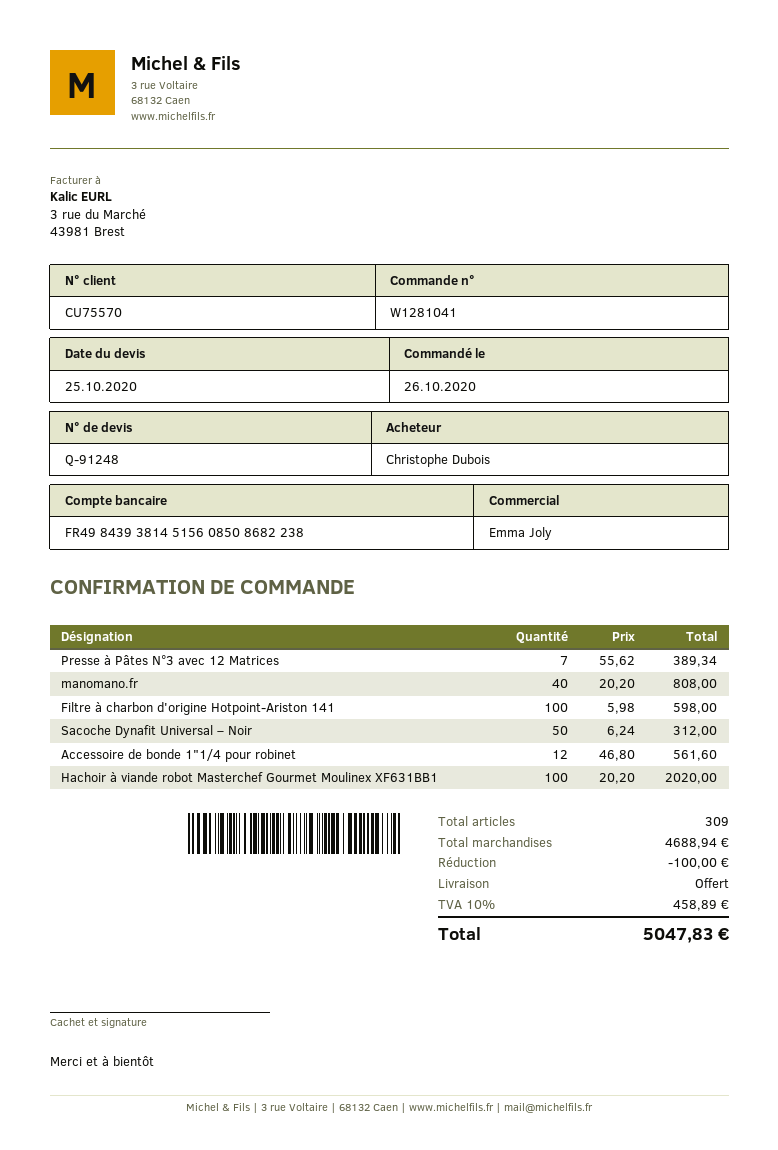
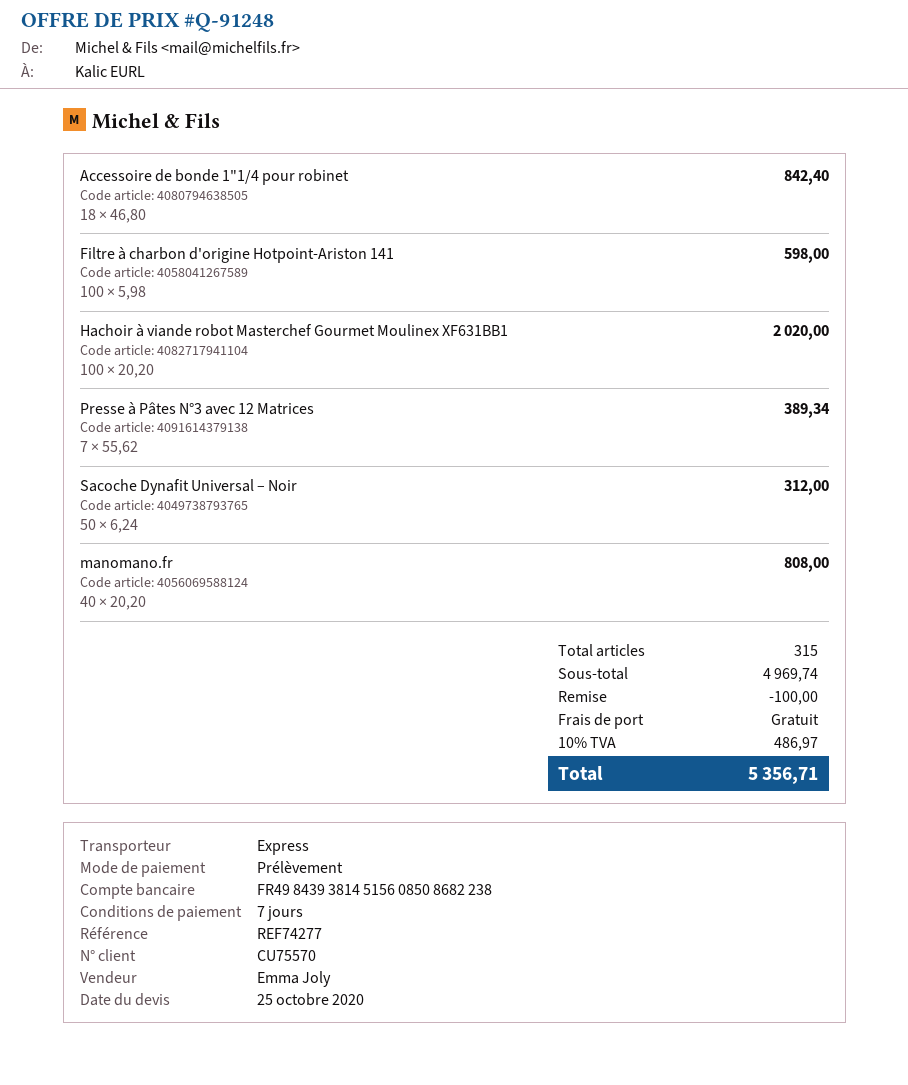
Accessoire de bonde 1"1/4 pour robinet: 12 x 46.80 = 561.60 -> 18 x 46.80 = 842.40
total quantity: 309 -> 315
subtotal: 4688.94 -> 4969.74
tax: 10% = 458.89 -> 10% = 486.97
total: 5047.83 -> 5356.71

